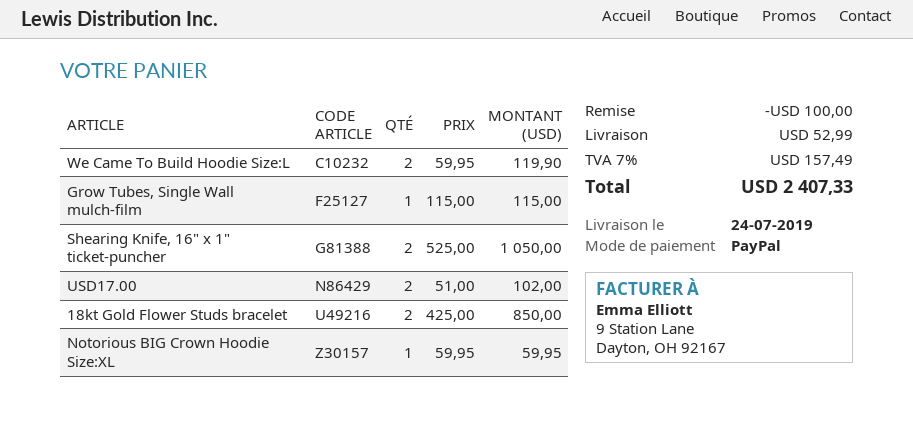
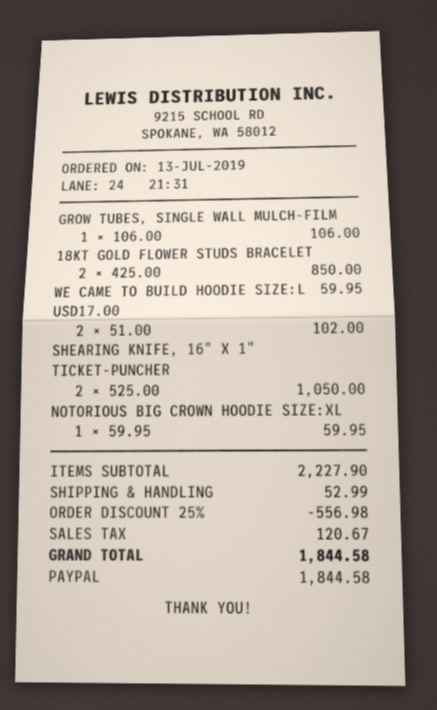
We Came To Build Hoodie Size:L: 2 x 59.95 = 119.90 -> 1 x 59.95 = 59.95
Grow Tubes, Single Wall mulch-film: 1 x 115.00 = 115.00 -> 1 x 106.00 = 106.00
discount: 100.00 -> 556.98
tax: 157.49 -> 120.67
total: 2407.33 -> 1844.58

